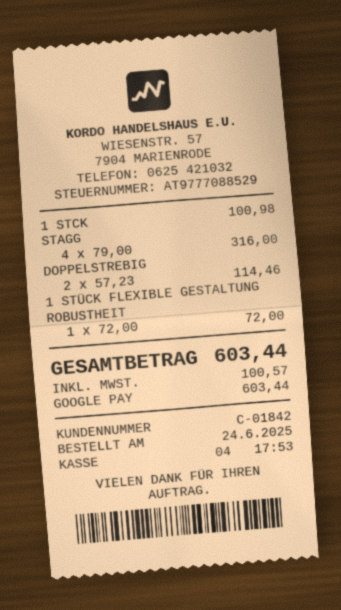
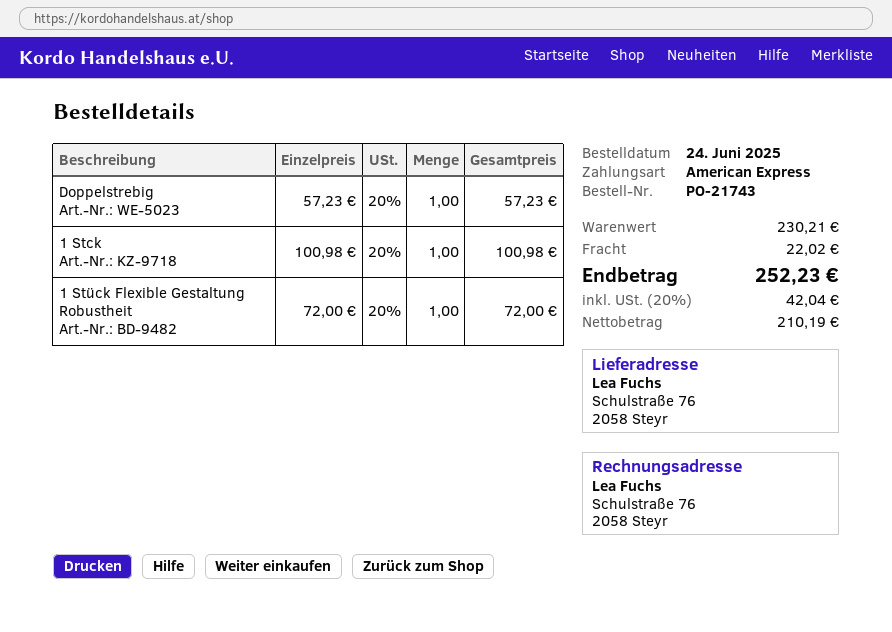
payment method: Google Pay -> American Express
STAGG: 4 x 79.00 = 316.00 -> none
DOPPELSTREBIG: 2 x 57.23 = 114.46 -> 1 x 57.23 = 57.23
shipping: none -> 22.02
tax: 100.57 -> 42.04
total: 603.44 -> 252.23

